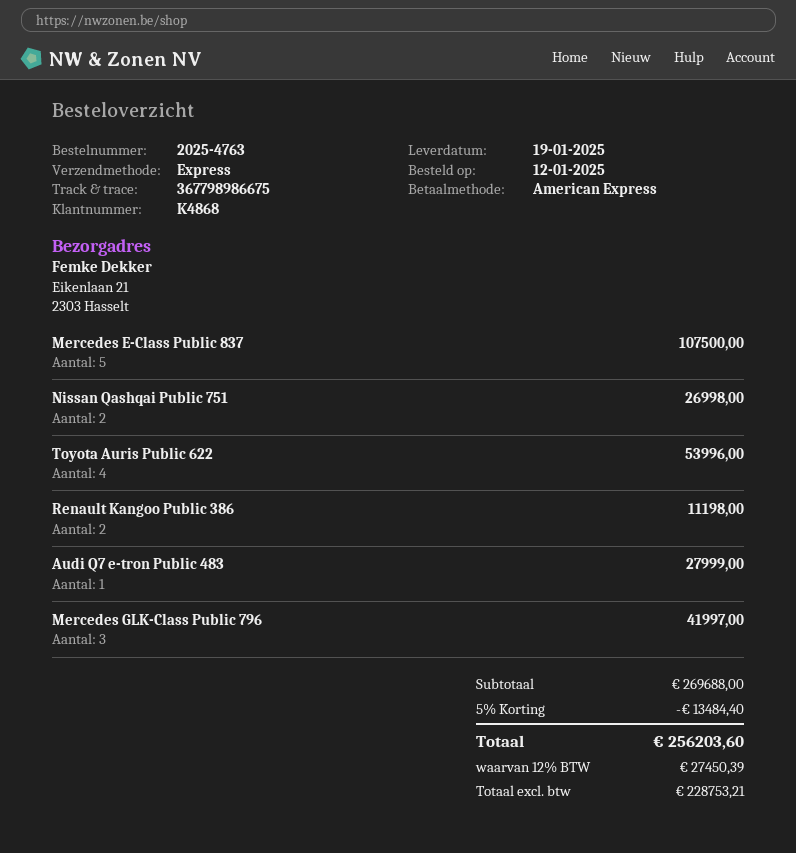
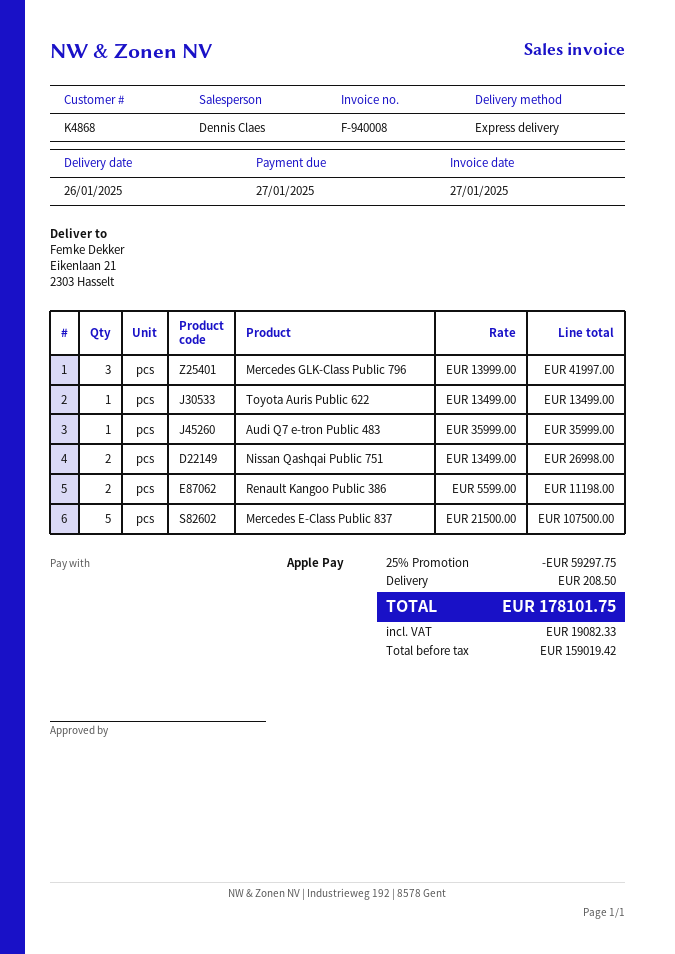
delivery date: 2025-01-19 -> 2025-01-26
payment method: American Express -> Apple Pay
Toyota Auris Public 622: 4 for 53996.00 -> 1 for 13499.00
Audi Q7 e-tron Public 483: 1 for 27999.00 -> 1 for 35999.00
discount: 5% = 13484.40 -> 25% = 59297.75
shipping: none -> 208.50
net: 228753.21 -> 159019.42
tax: 27450.39 -> 19082.33
total: 256203.60 -> 178101.75

